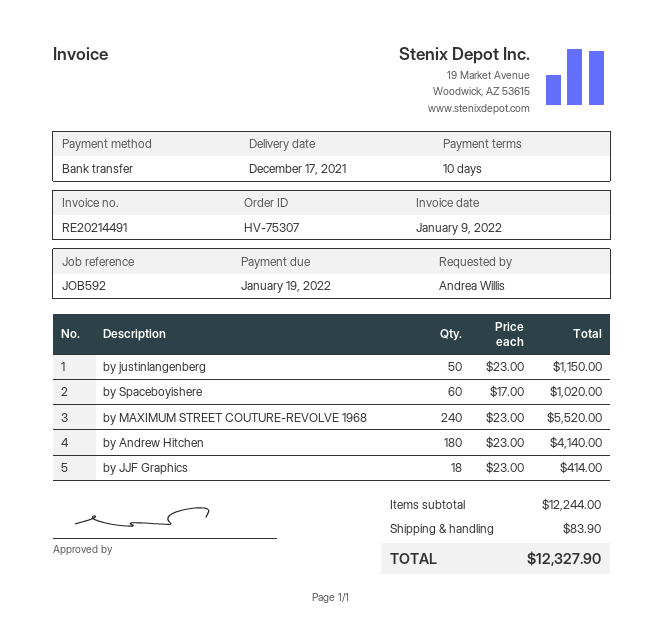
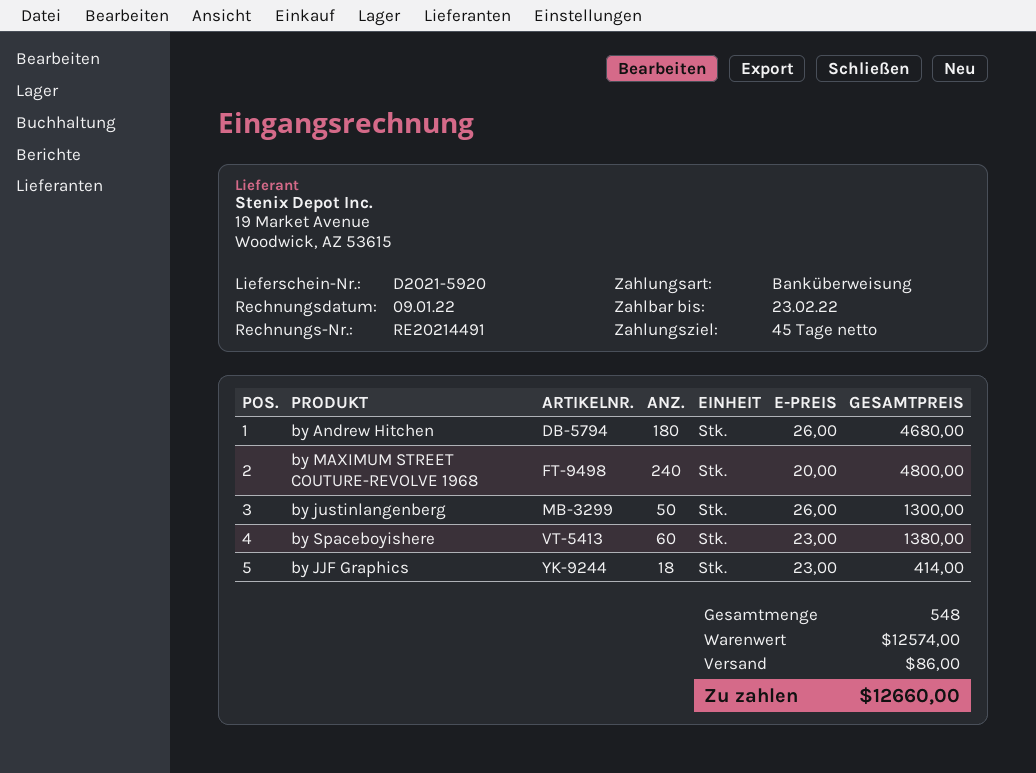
payment terms: 10 days -> 45 days
due date: 2022-01-19 -> 2022-02-23
by justinlangenberg: 50 x 23.00 = 1150.00 -> 50 x 26.00 = 1300.00
by Spaceboyishere: 60 x 17.00 = 1020.00 -> 60 x 23.00 = 1380.00
by MAXIMUM STREET COUTURE-REVOLVE 1968: 240 x 23.00 = 5520.00 -> 240 x 20.00 = 4800.00
by Andrew Hitchen: 180 x 23.00 = 4140.00 -> 180 x 26.00 = 4680.00
subtotal: 12244.00 -> 12574.00
shipping: 83.90 -> 86.00
total: 12327.90 -> 12660.00

